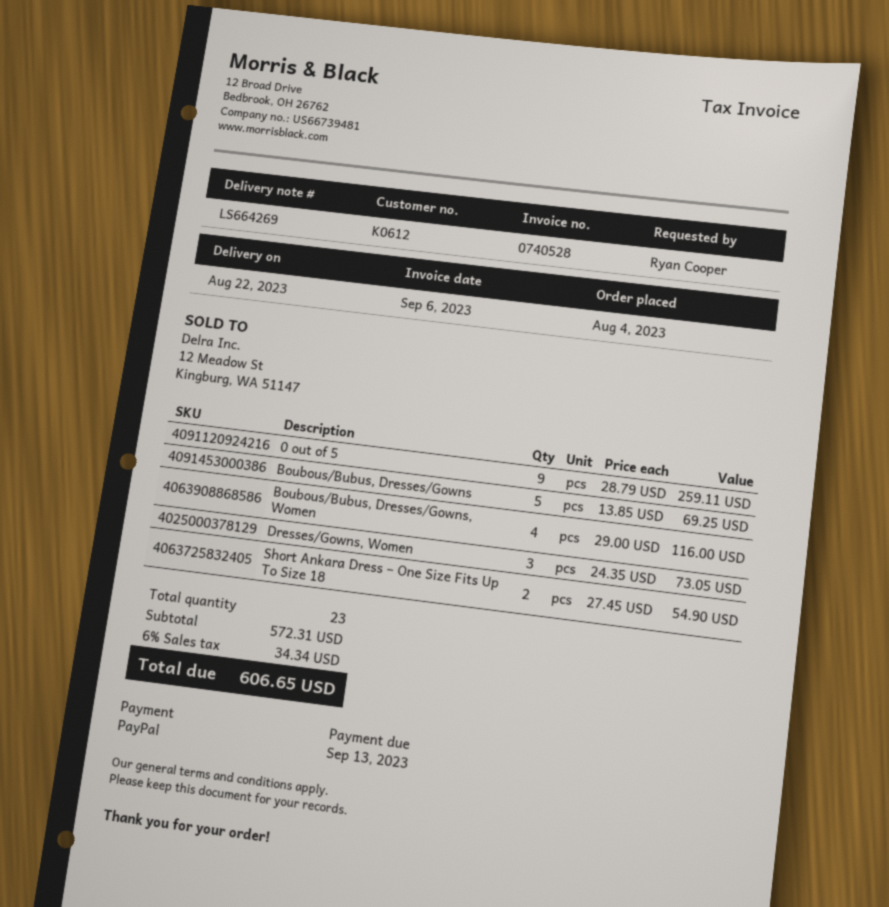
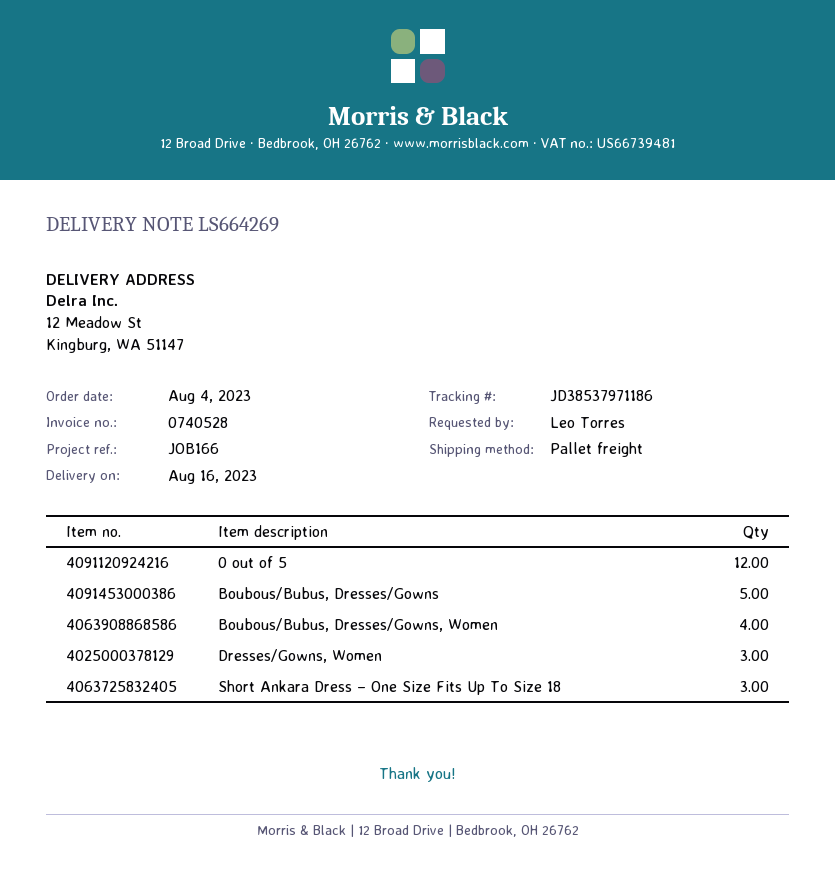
delivery date: 2023-08-22 -> 2023-08-16
ordered by: Ryan Cooper -> Leo Torres
0 out of 5: 9 -> 12
Short Ankara Dress – One Size Fits Up To Size 18: 2 -> 3

